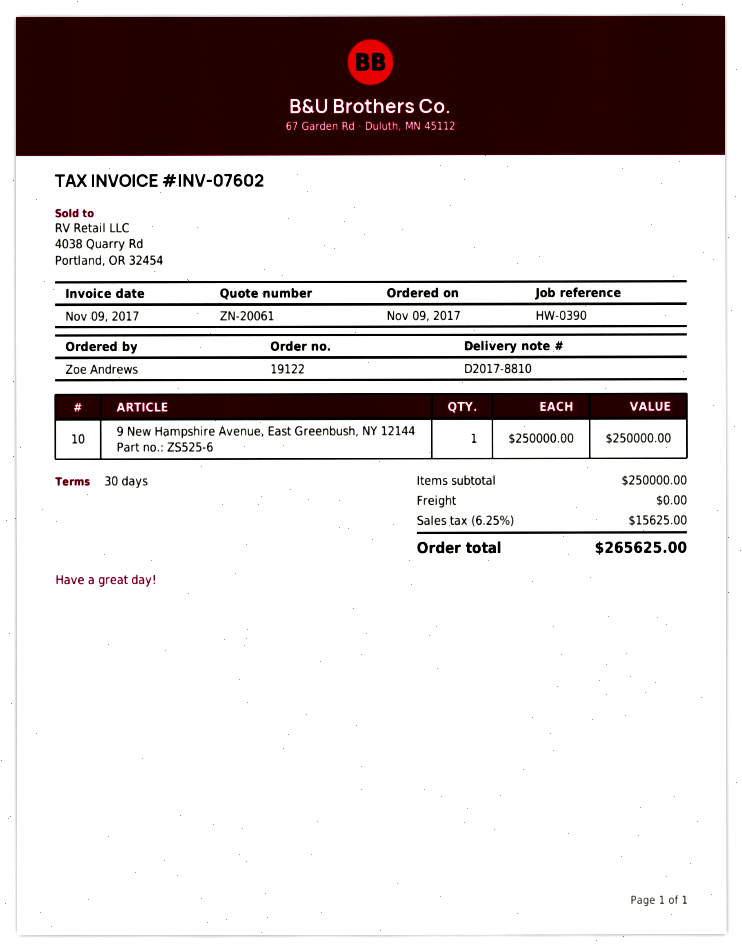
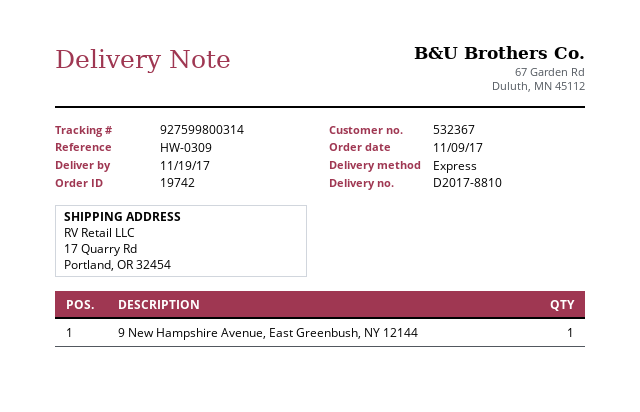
order number: 19122 -> 19742
reference: HW-0390 -> HW-0309

